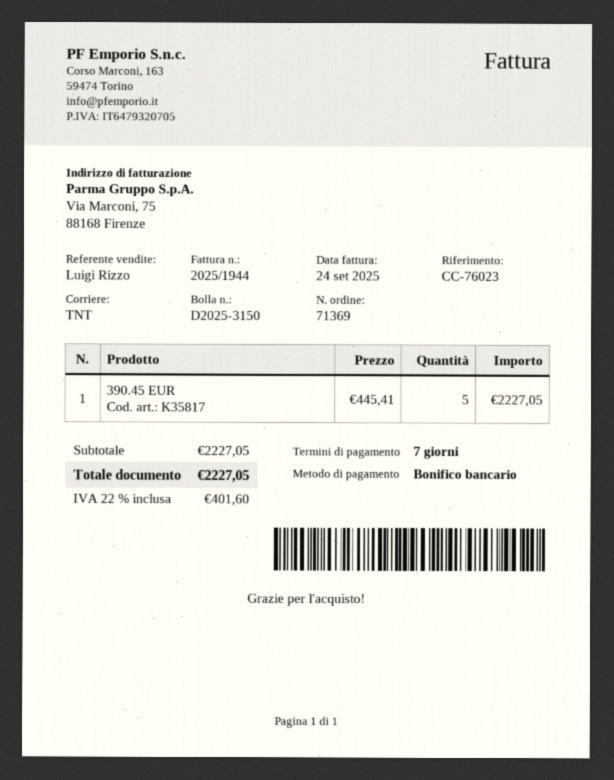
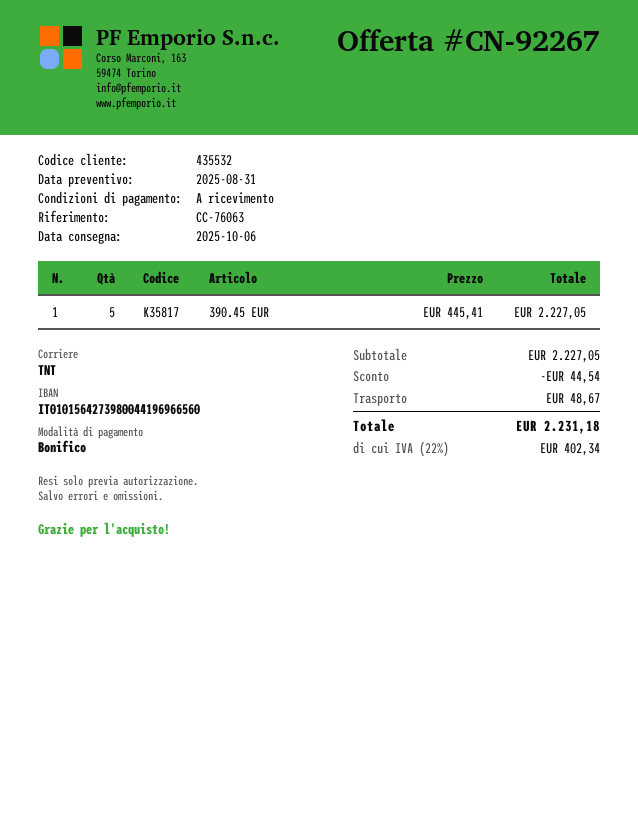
payment terms: 7 days -> on receipt
reference: CC-76023 -> CC-76063
discount: none -> 44.54
shipping: none -> 48.67
tax: 22% = 401.60 -> 22% = 402.34
total: 2227.05 -> 2231.18

